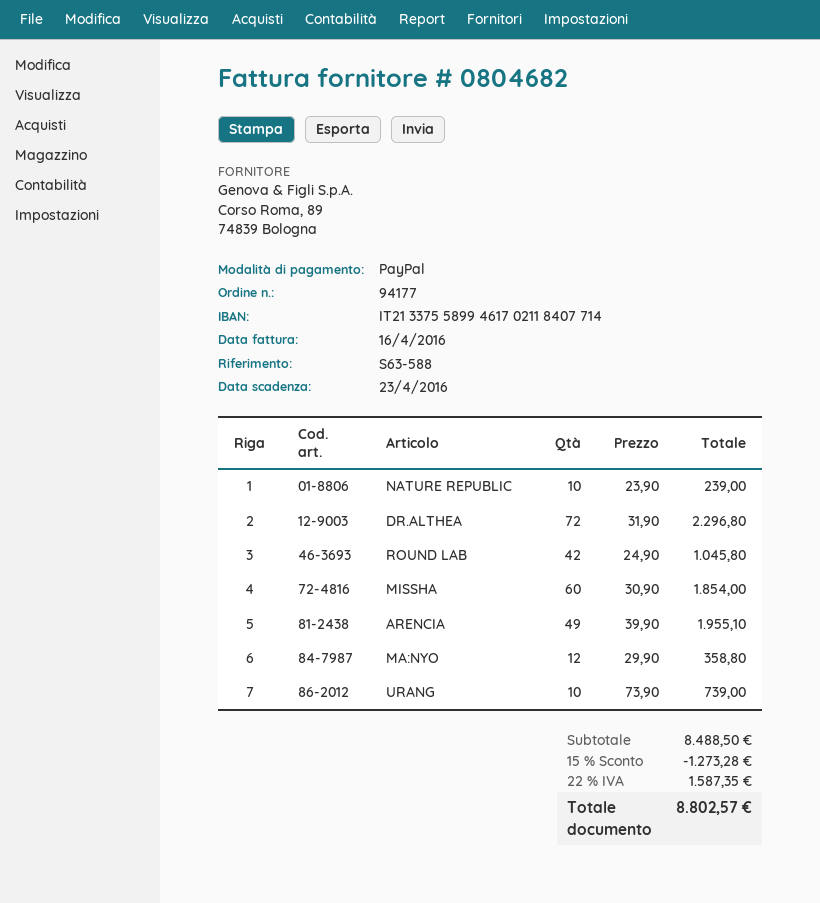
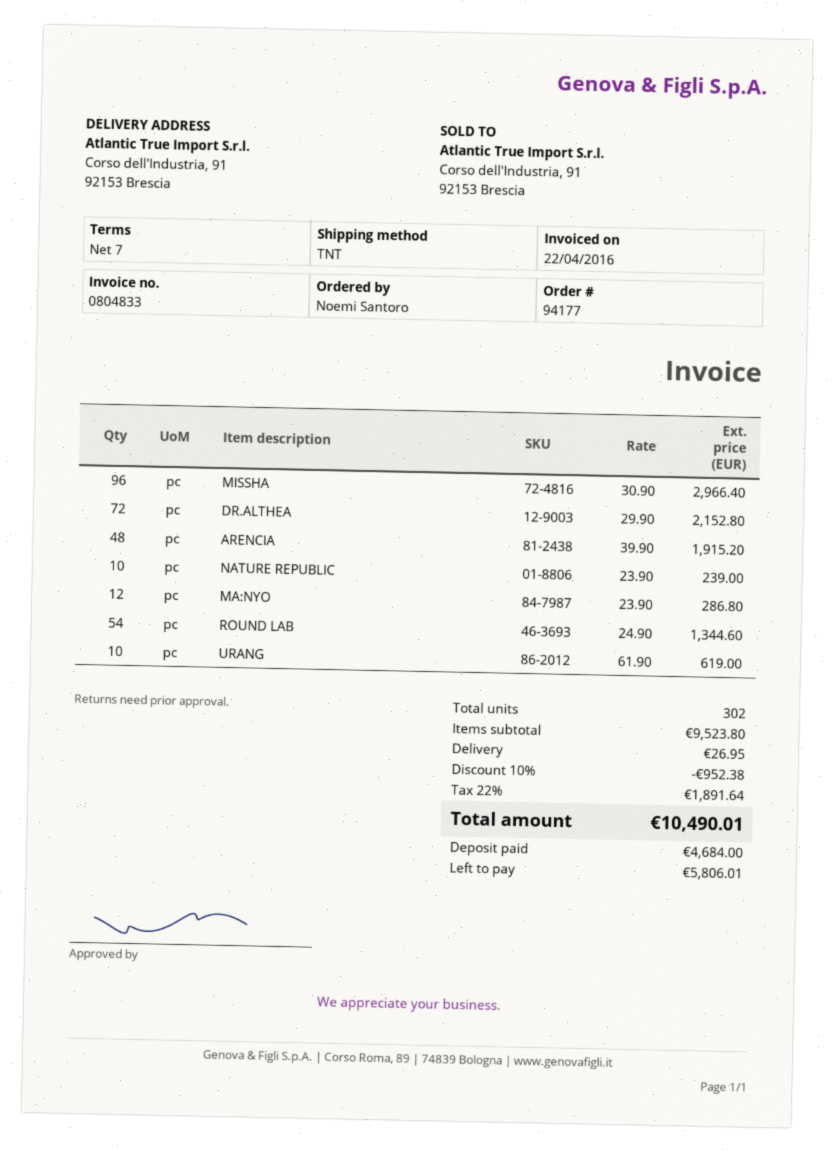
invoice number: 0804682 -> 0804833
invoice date: 2016-04-16 -> 2016-04-22
DR.ALTHEA: 72 x 31.90 = 2296.80 -> 72 x 29.90 = 2152.80
ROUND LAB: 42 x 24.90 = 1045.80 -> 54 x 24.90 = 1344.60
MISSHA: 60 x 30.90 = 1854.00 -> 96 x 30.90 = 2966.40
ARENCIA: 49 x 39.90 = 1955.10 -> 48 x 39.90 = 1915.20
MA:NYO: 12 x 29.90 = 358.80 -> 12 x 23.90 = 286.80
URANG: 10 x 73.90 = 739.00 -> 10 x 61.90 = 619.00
subtotal: 8488.50 -> 9523.80
discount: 15% = 1273.28 -> 10% = 952.38
shipping: none -> 26.95
tax: 22% = 1587.35 -> 22% = 1891.64
total: 8802.57 -> 10490.01

